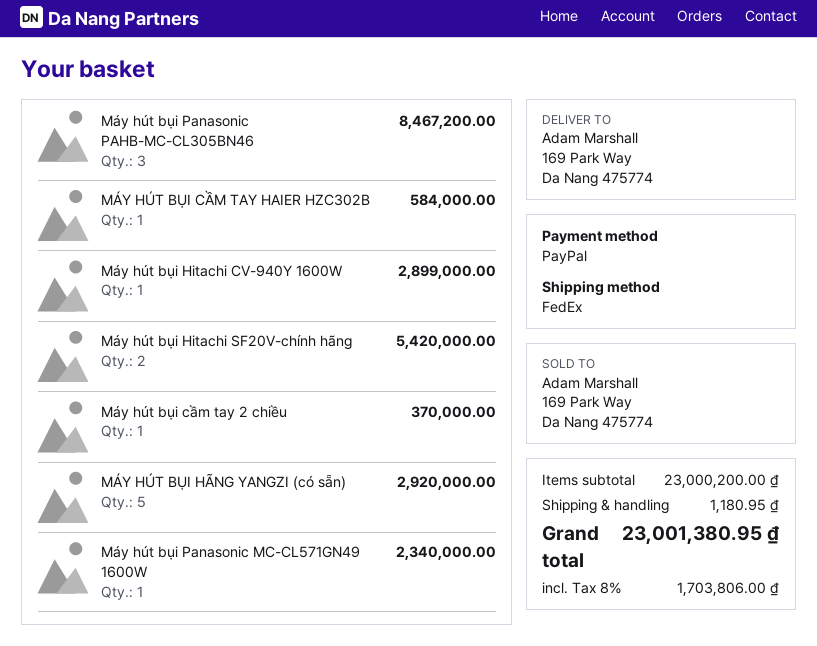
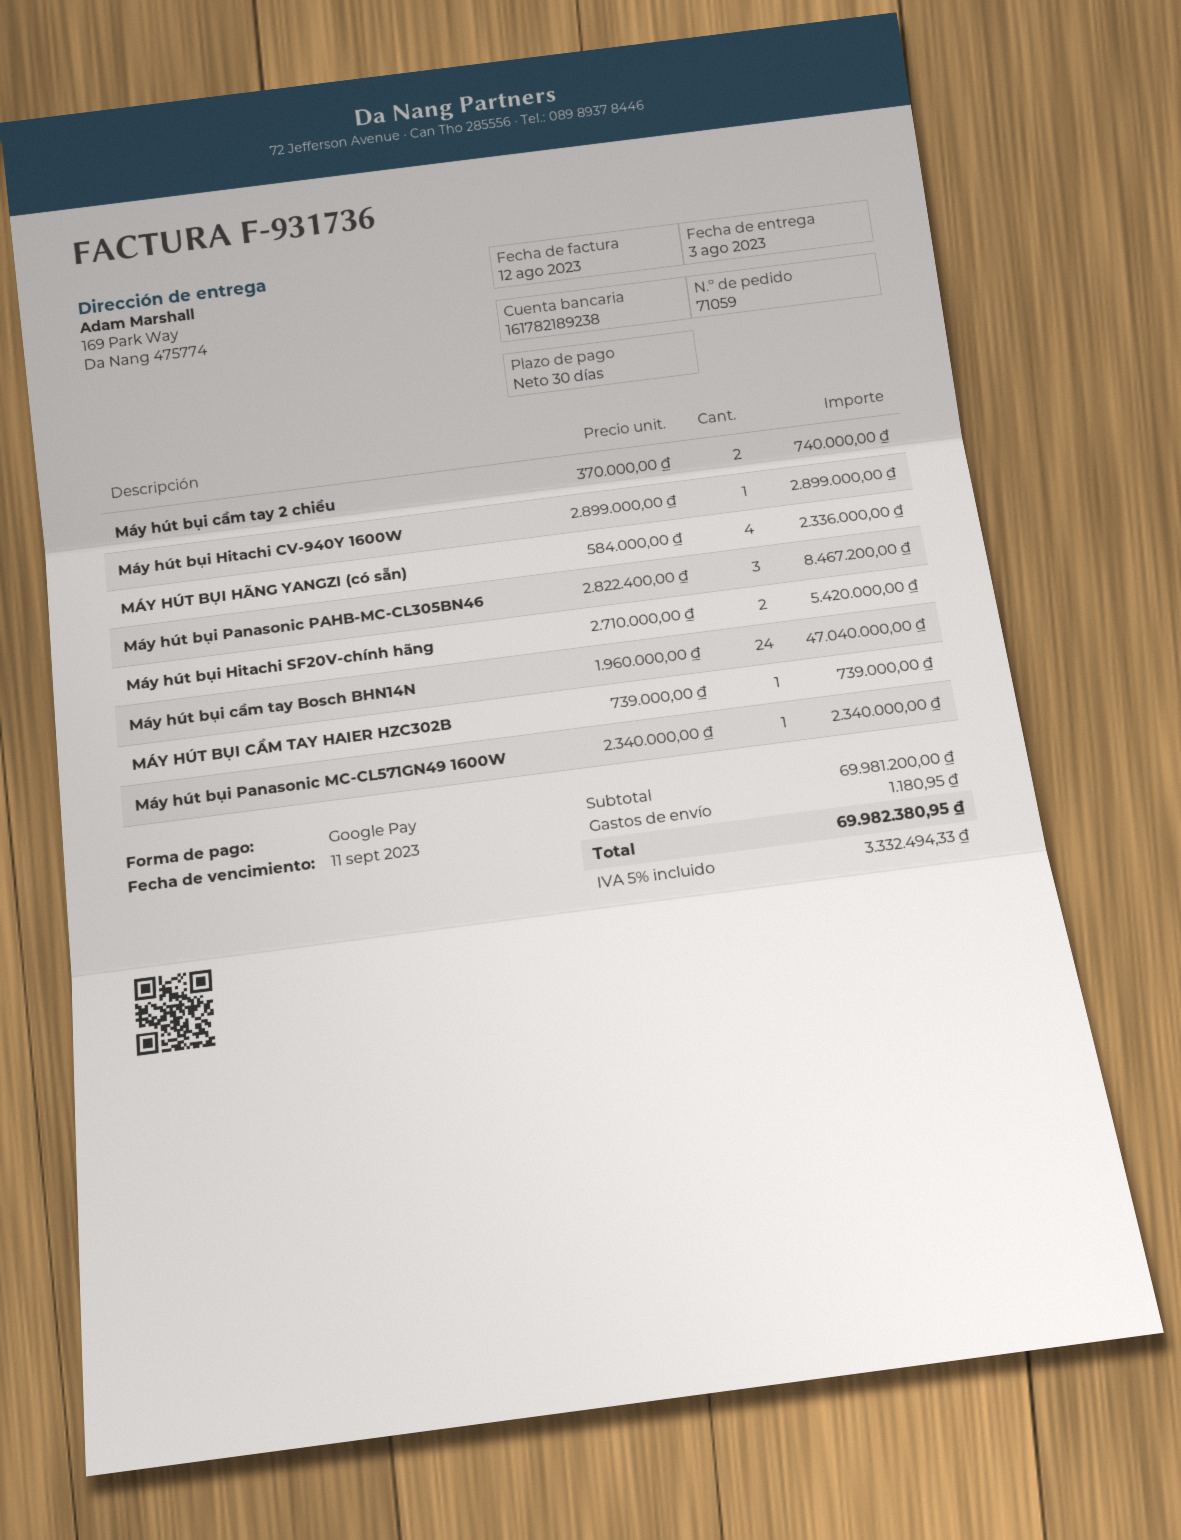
payment method: PayPal -> Google Pay
MÁY HÚT BỤI CẦM TAY HAIER HZC302B: 1 for 584000.00 -> 1 for 739000.00
Máy hút bụi cầm tay 2 chiều: 1 for 370000.00 -> 2 for 740000.00
MÁY HÚT BỤI HÃNG YANGZI (có sẵn): 5 for 2920000.00 -> 4 for 2336000.00
Máy hút bụi cầm tay Bosch BHN14N: none -> 24 for 47040000.00
subtotal: 23000200.00 -> 69981200.00
tax: 8% = 1703806.00 -> 5% = 3332494.33
total: 23001380.95 -> 69982380.95

